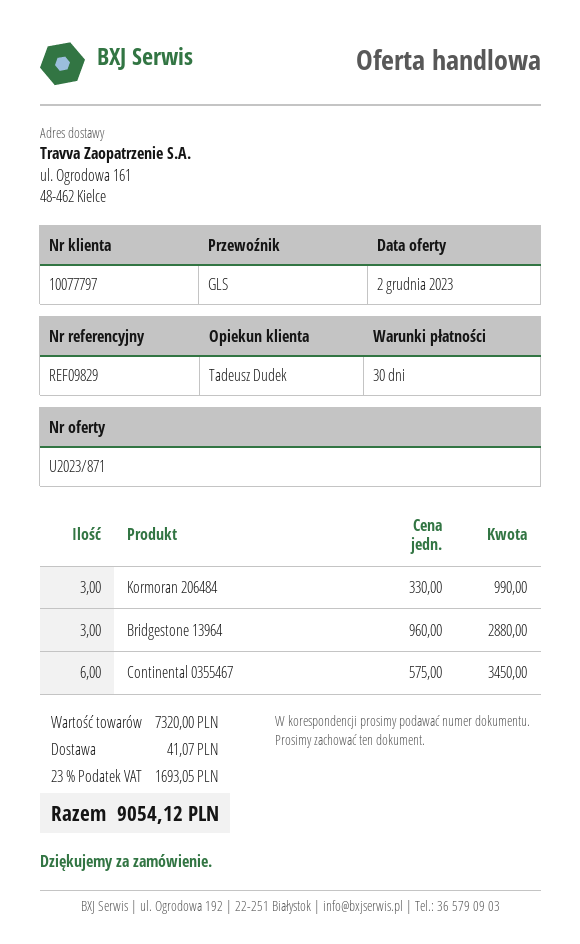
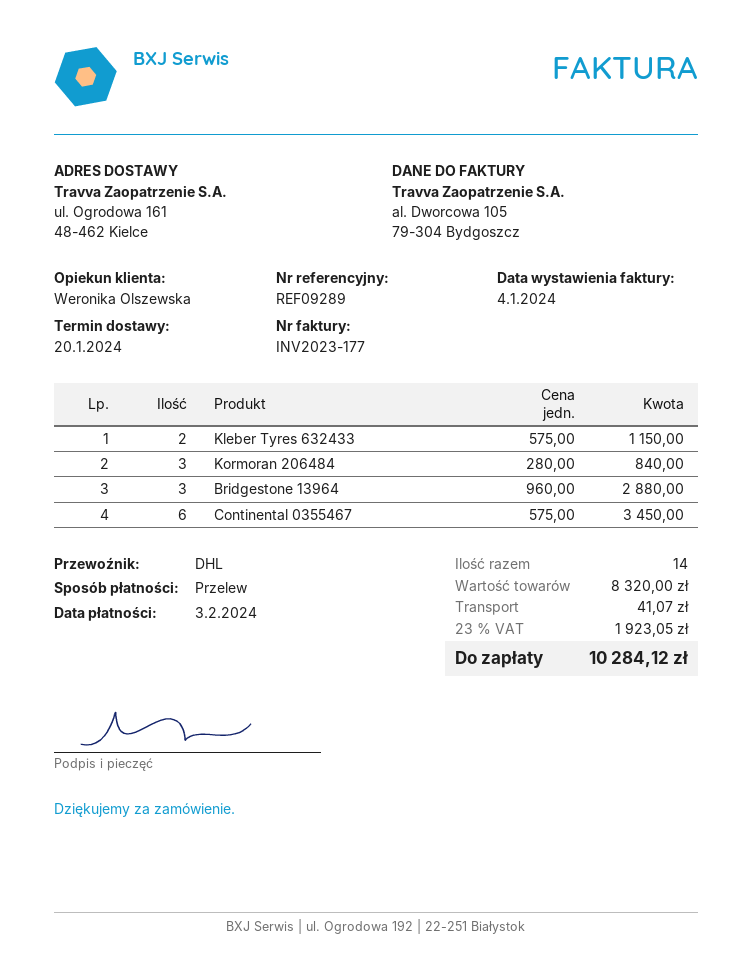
reference: REF09829 -> REF09289
sales rep: Tadeusz Dudek -> Weronika Olszewska
shipping method: GLS -> DHL
Kormoran 206484: 3 x 330.00 = 990.00 -> 3 x 280.00 = 840.00
Kleber Tyres 632433: none -> 2 x 575.00 = 1150.00
subtotal: 7320.00 -> 8320.00
tax: 23% = 1693.05 -> 23% = 1923.05
total: 9054.12 -> 10284.12

